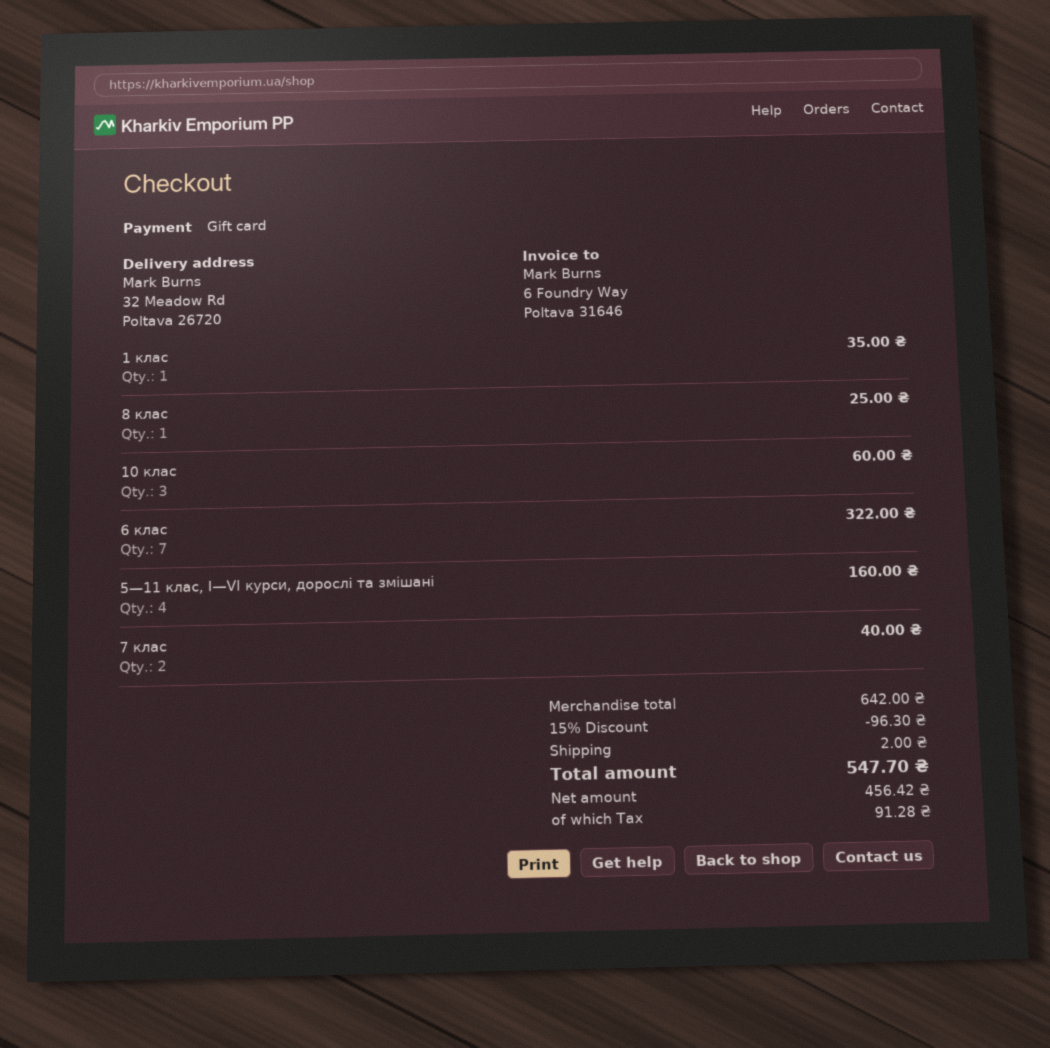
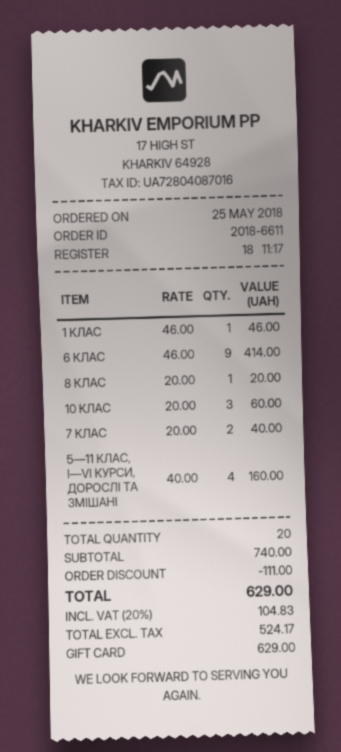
1 клас: 1 for 35.00 -> 1 for 46.00
8 клас: 1 for 25.00 -> 1 for 20.00
6 клас: 7 for 322.00 -> 9 for 414.00
subtotal: 642.00 -> 740.00
discount: 96.30 -> 111.00
shipping: 2.00 -> none
net: 456.42 -> 524.17
tax: 91.28 -> 104.83
total: 547.70 -> 629.00

